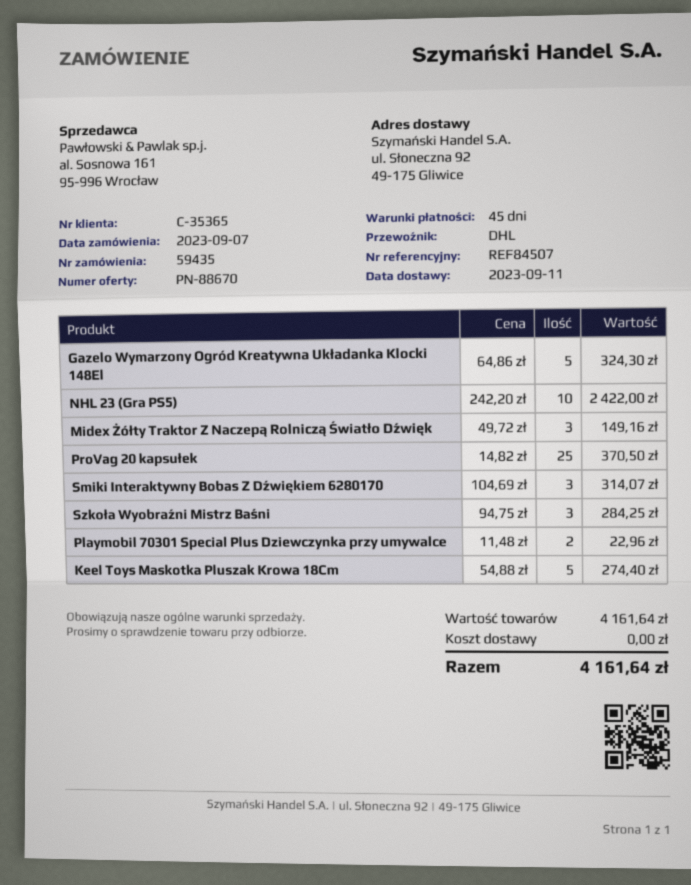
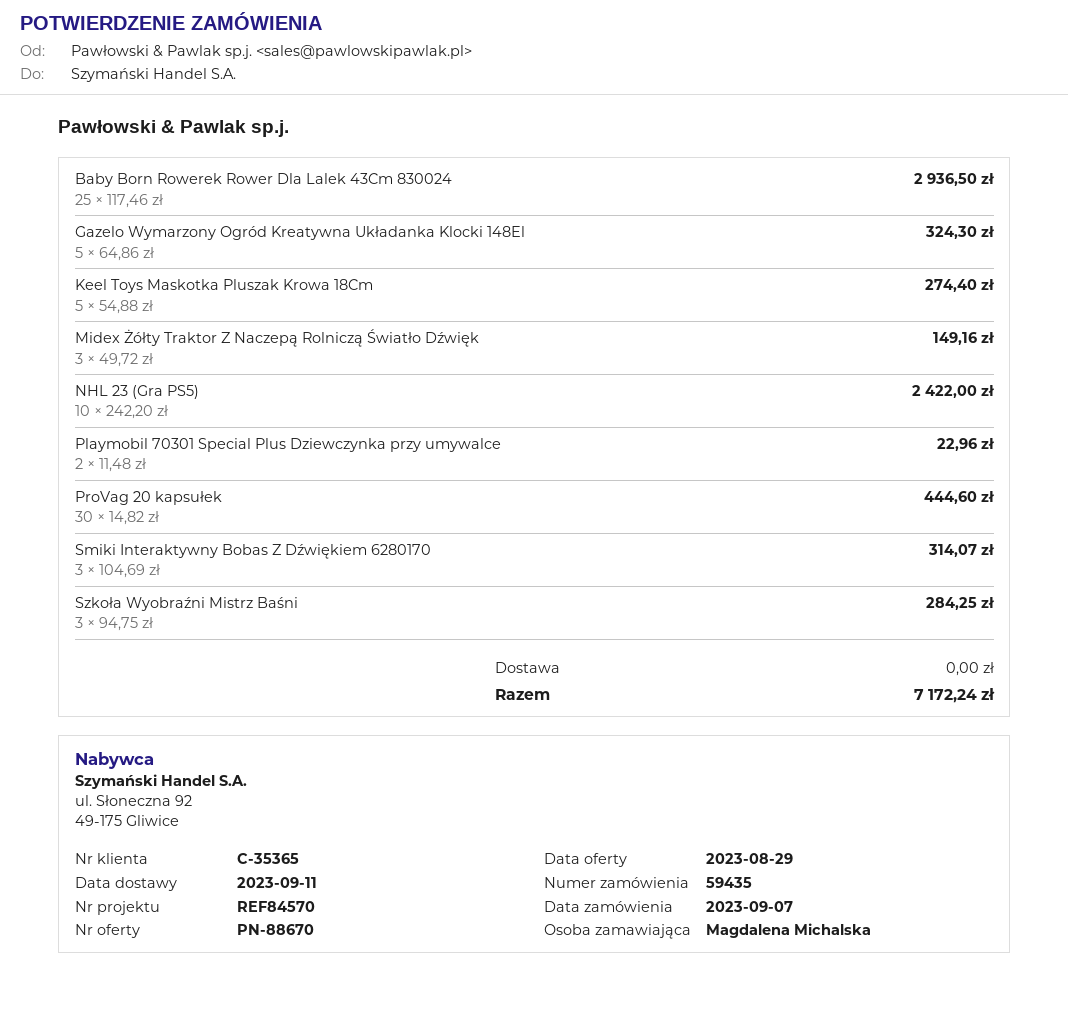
reference: REF84507 -> REF84570
ProVag 20 kapsułek: 25 x 14.82 = 370.50 -> 30 x 14.82 = 444.60
Baby Born Rowerek Rower Dla Lalek 43Cm 830024: none -> 25 x 117.46 = 2936.50
total: 4161.64 -> 7172.24

